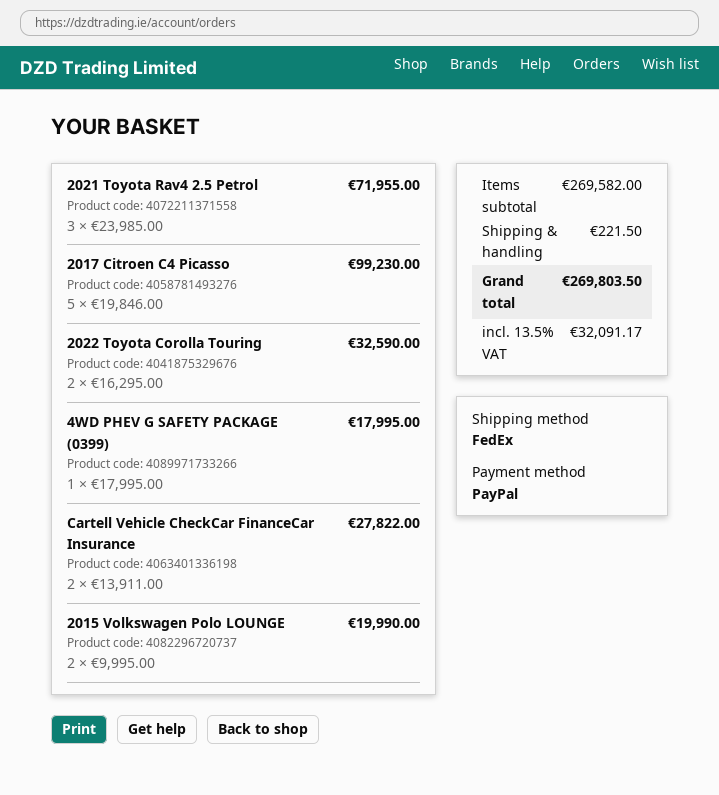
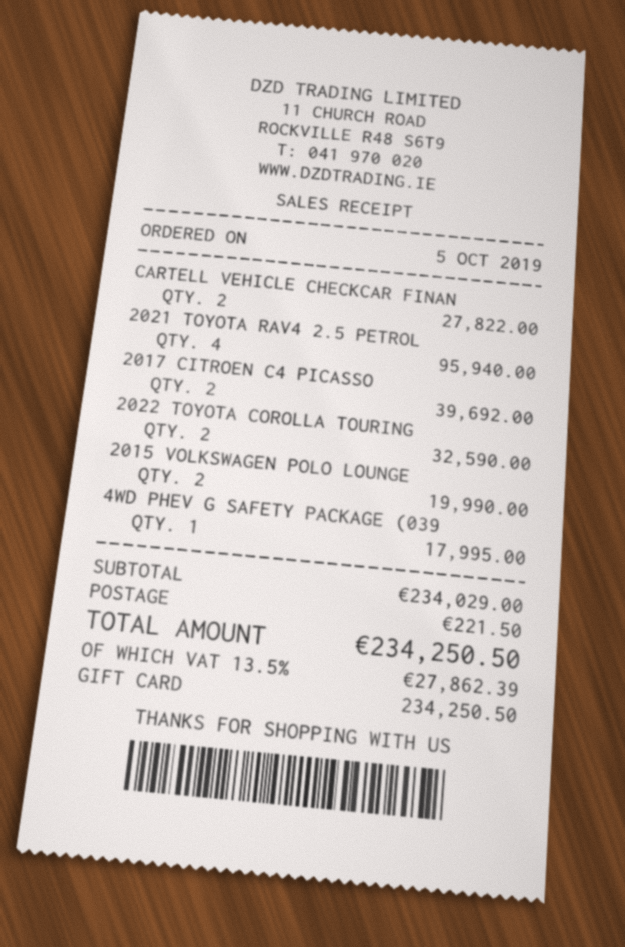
payment method: PayPal -> gift card
2021 Toyota Rav4 2.5 Petrol: 3 for 71955.00 -> 4 for 95940.00
2017 Citroen C4 Picasso: 5 for 99230.00 -> 2 for 39692.00
subtotal: 269582.00 -> 234029.00
tax: 13.5% = 32091.17 -> 13.5% = 27862.39
total: 269803.50 -> 234250.50

